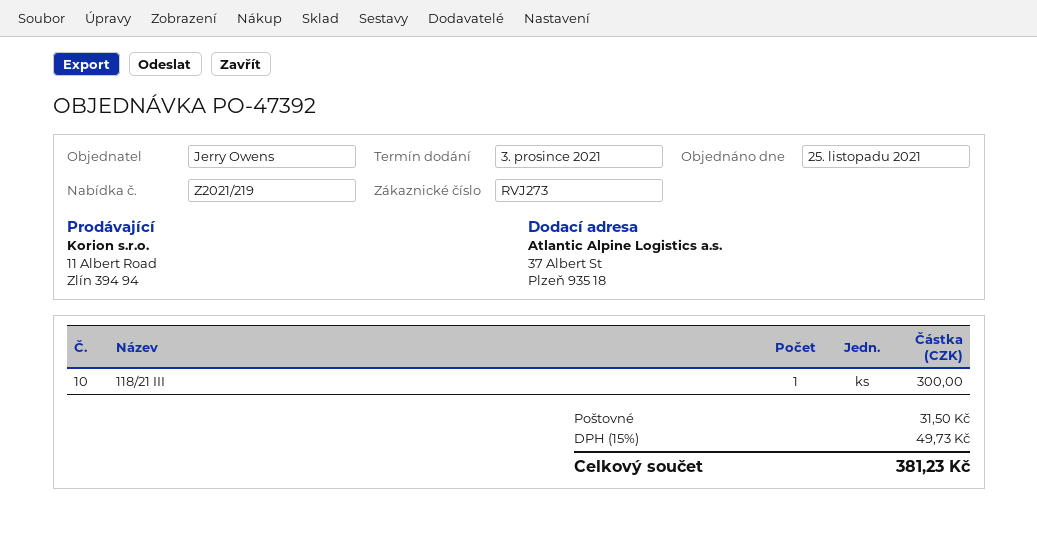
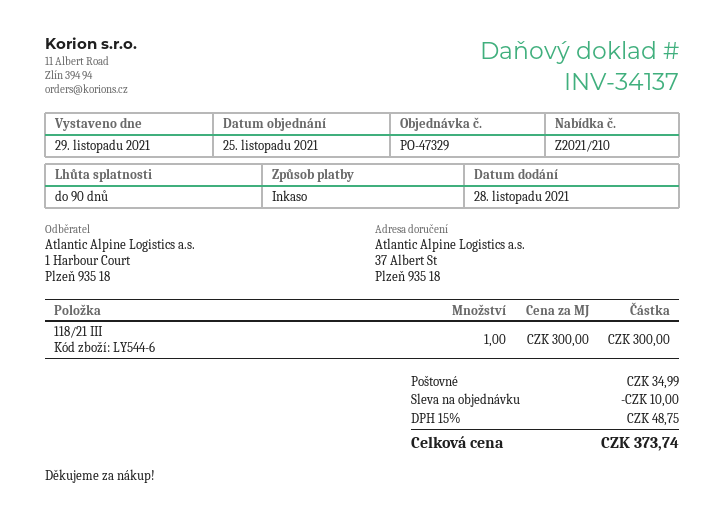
quote number: Z2021/219 -> Z2021/210
order number: PO-47392 -> PO-47329
delivery date: 2021-12-03 -> 2021-11-28
discount: none -> 10.00
shipping: 31.50 -> 34.99
tax: 15% = 49.73 -> 15% = 48.75
total: 381.23 -> 373.74

